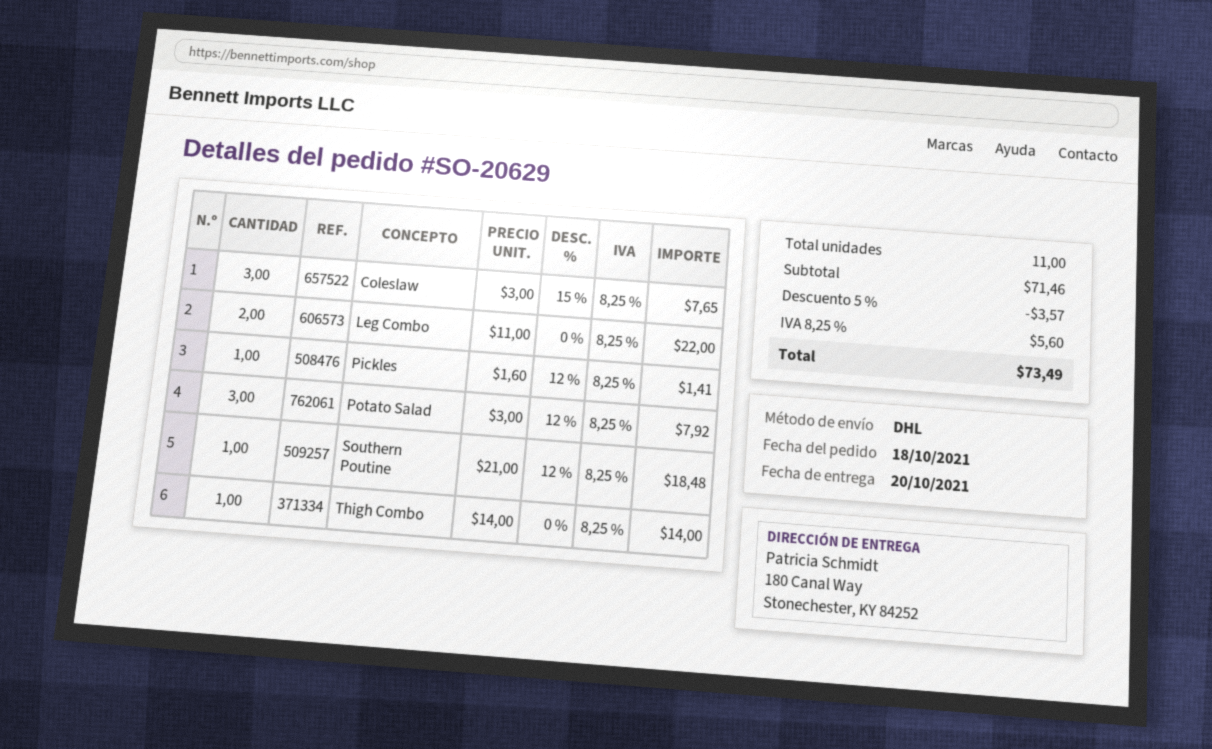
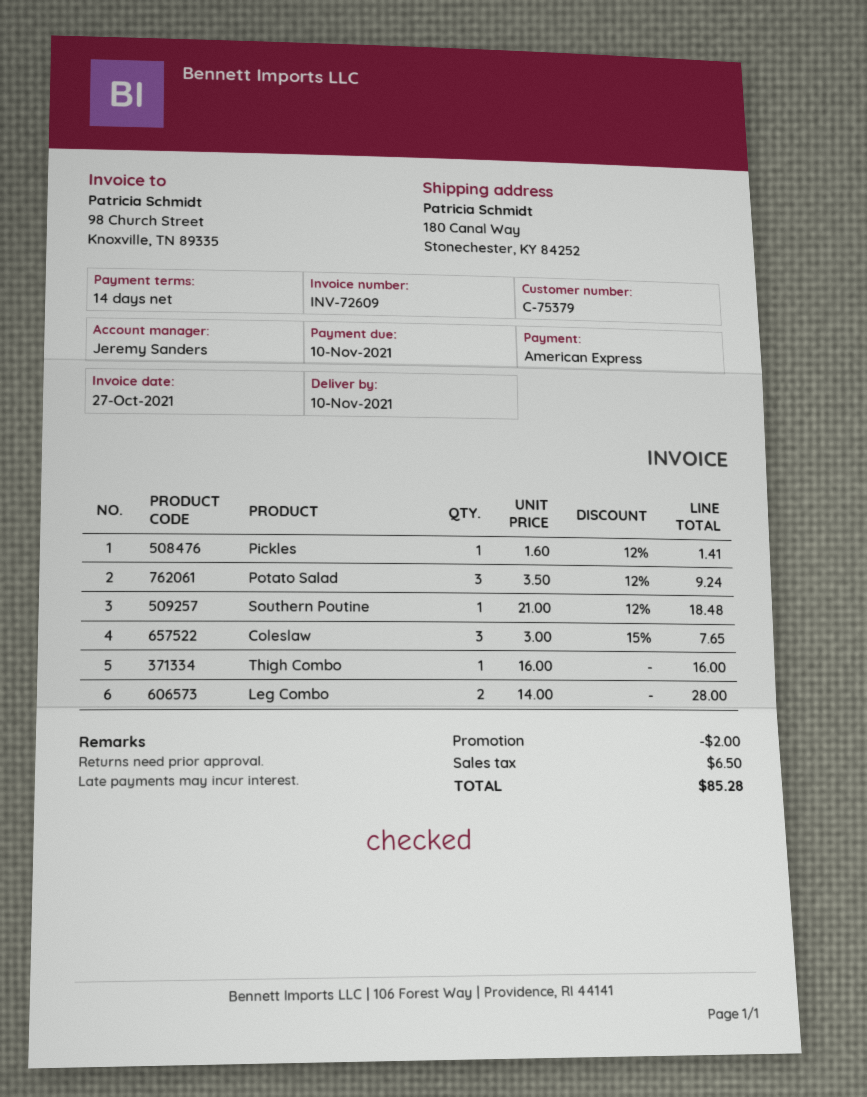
delivery date: 2021-10-20 -> 2021-11-10
Leg Combo: 2 x 11.00 = 22.00 -> 2 x 14.00 = 28.00
Potato Salad: 3 x 3.00 - 12% = 7.92 -> 3 x 3.50 - 12% = 9.24
Thigh Combo: 1 x 14.00 = 14.00 -> 1 x 16.00 = 16.00
discount: 3.57 -> 2.00
tax: 5.60 -> 6.50
total: 73.49 -> 85.28

